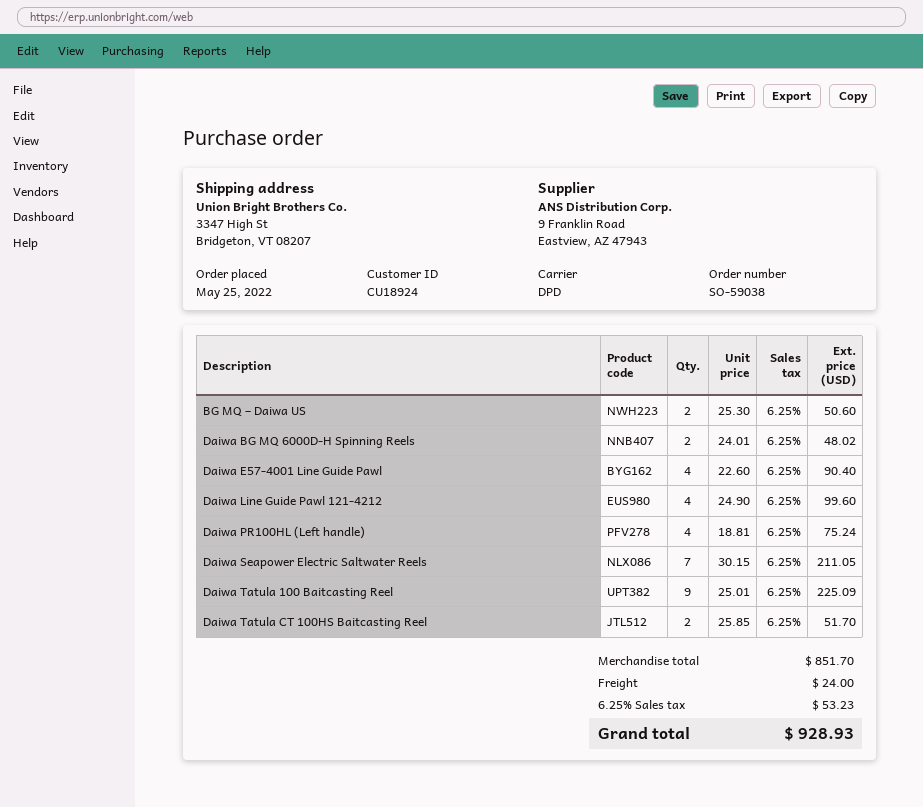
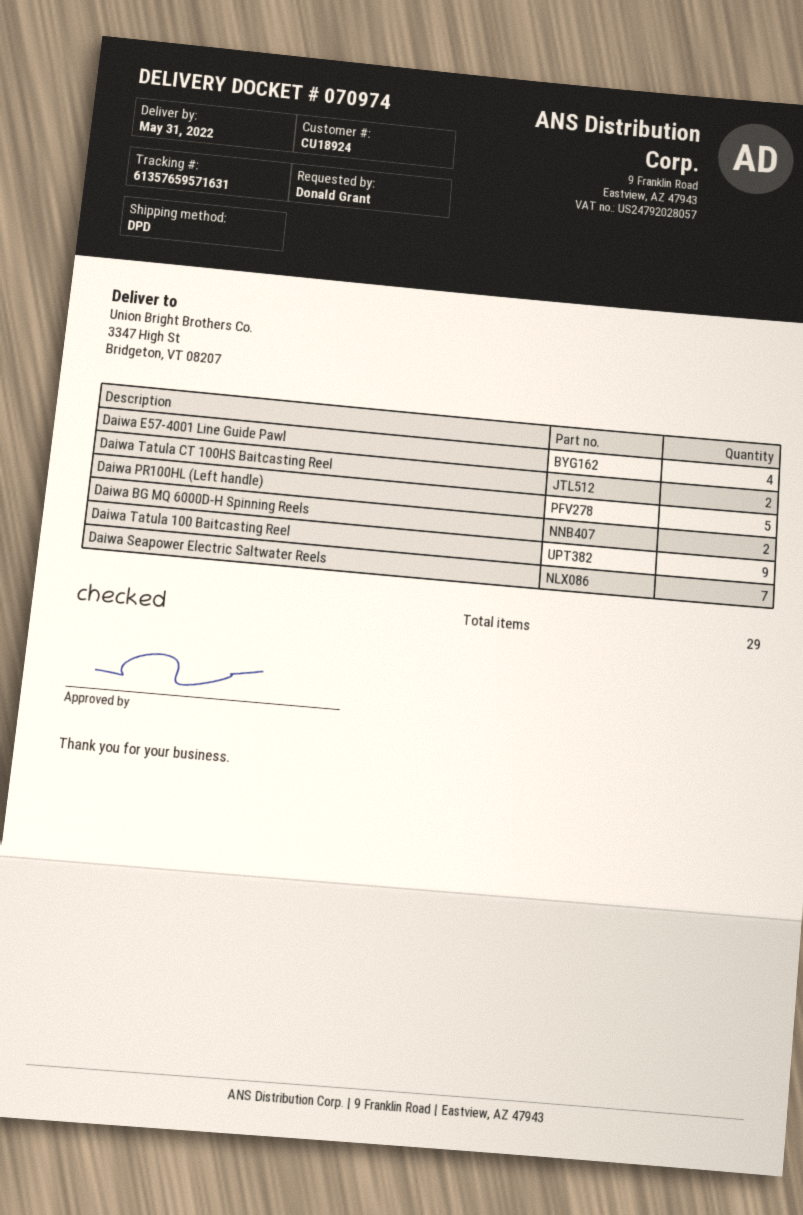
BG MQ – Daiwa US: 2 -> none
Daiwa Line Guide Pawl 121-4212: 4 -> none
Daiwa PR100HL (Left handle): 4 -> 5

